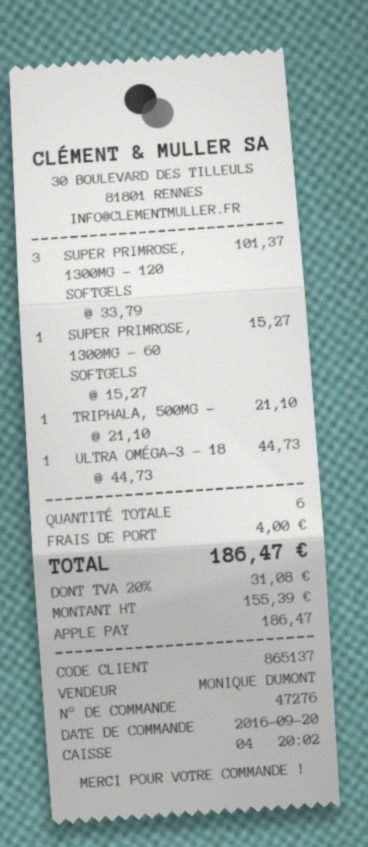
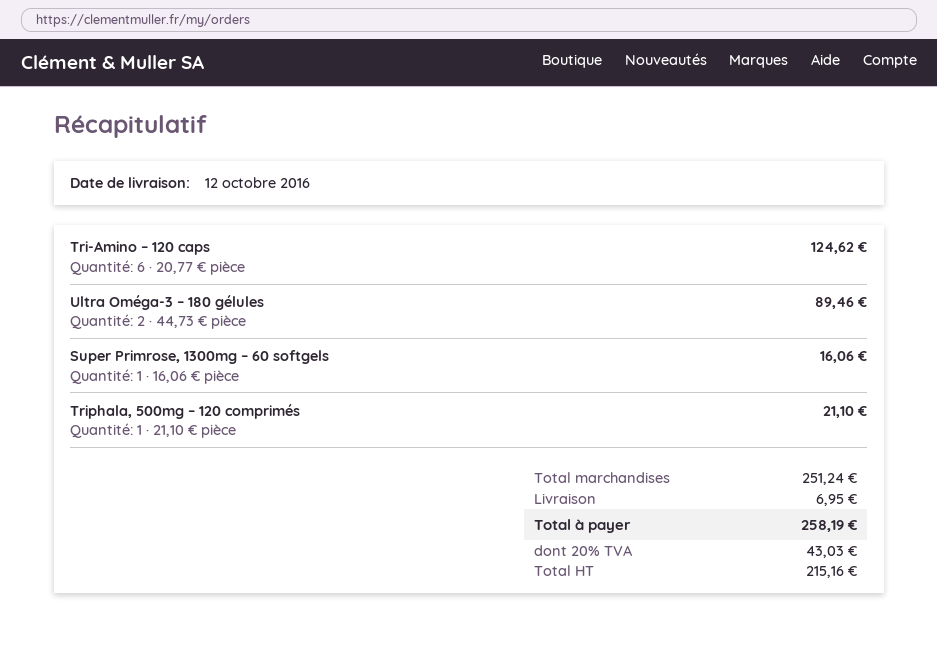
SUPER PRIMROSE, 1300MG – 120 SOFTGELS: 3 x 33.79 = 101.37 -> none
SUPER PRIMROSE, 1300MG – 60 SOFTGELS: 1 x 15.27 = 15.27 -> 1 x 16.06 = 16.06
ULTRA OMÉGA-3 – 18: 1 x 44.73 = 44.73 -> 2 x 44.73 = 89.46
Tri-Amino – 120 caps: none -> 6 x 20.77 = 124.62
shipping: 4.00 -> 6.95
net: 155.39 -> 215.16
tax: 20% = 31.08 -> 20% = 43.03
total: 186.47 -> 258.19

